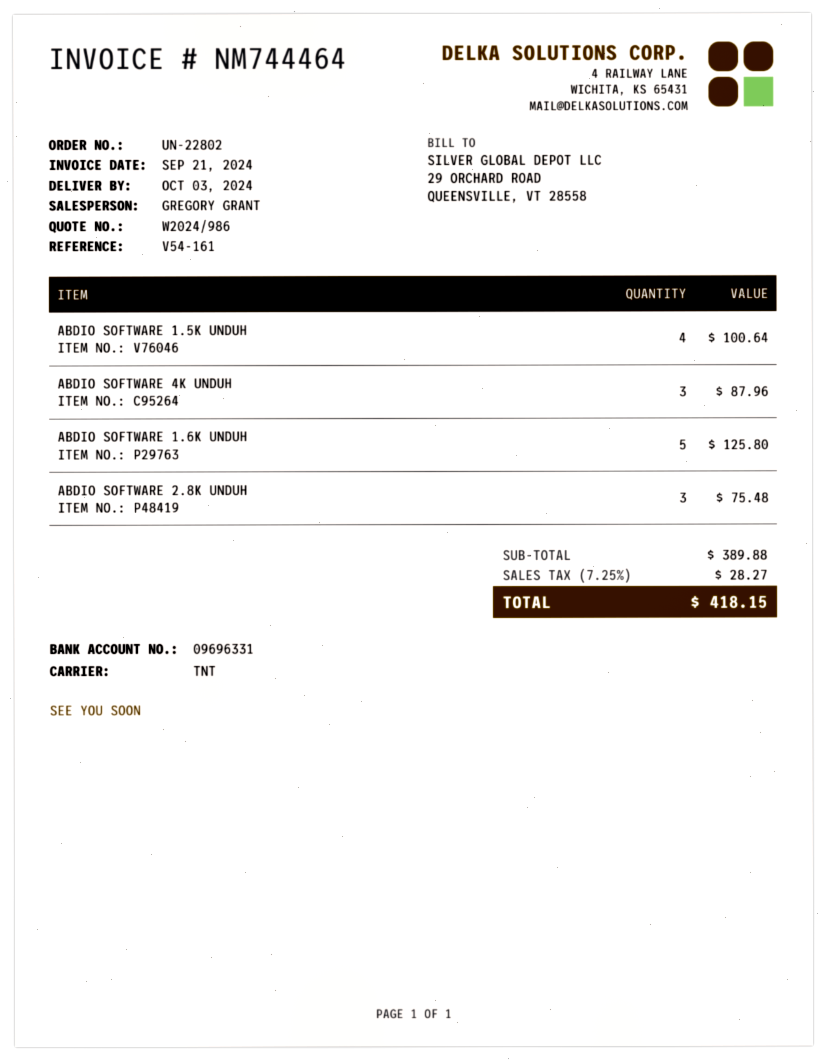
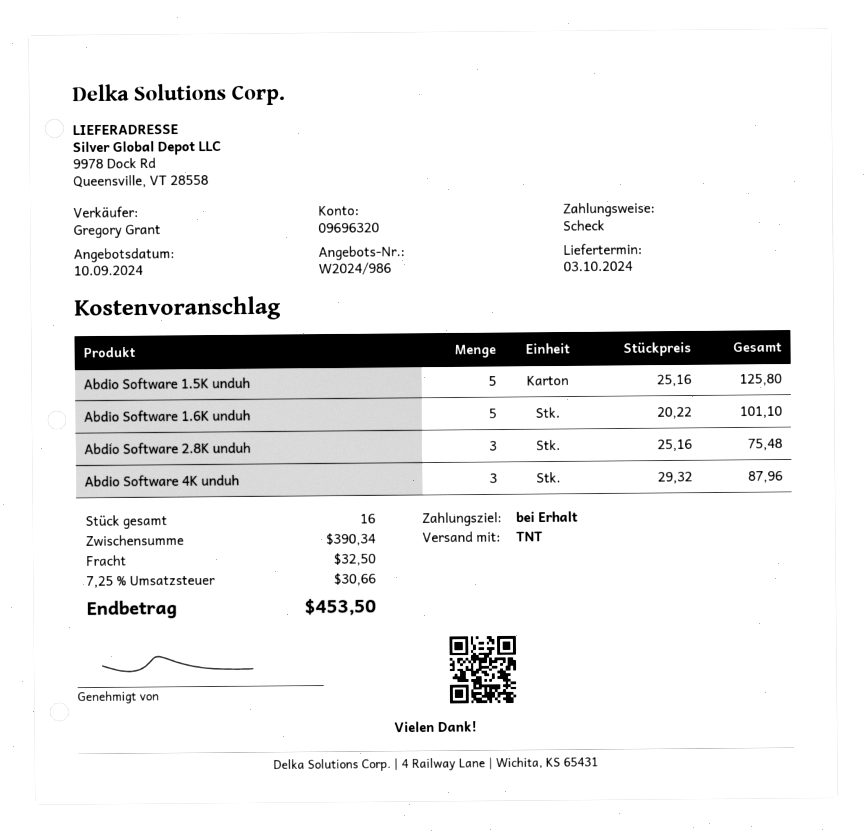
bank account: 09696331 -> 09696320
ABDIO SOFTWARE 1.5K UNDUH: 4 for 100.64 -> 5 for 125.80
ABDIO SOFTWARE 1.6K UNDUH: 5 for 125.80 -> 5 for 101.10
subtotal: 389.88 -> 390.34
shipping: none -> 32.50
tax: 7.25% = 28.27 -> 7.25% = 30.66
total: 418.15 -> 453.50

